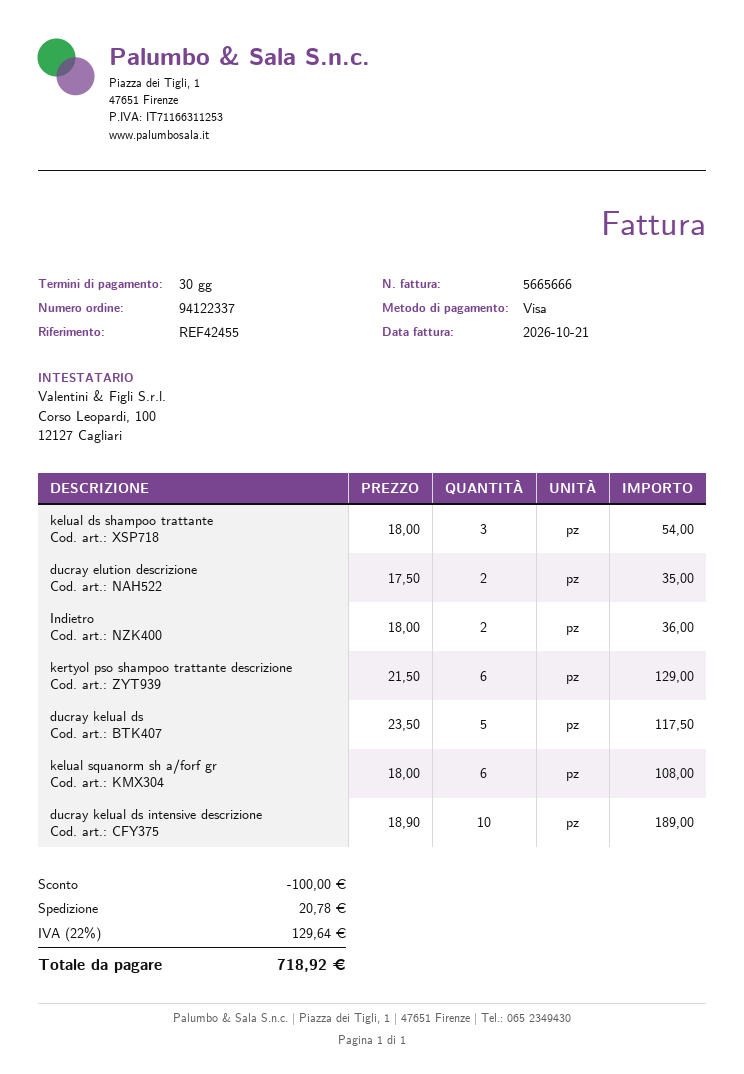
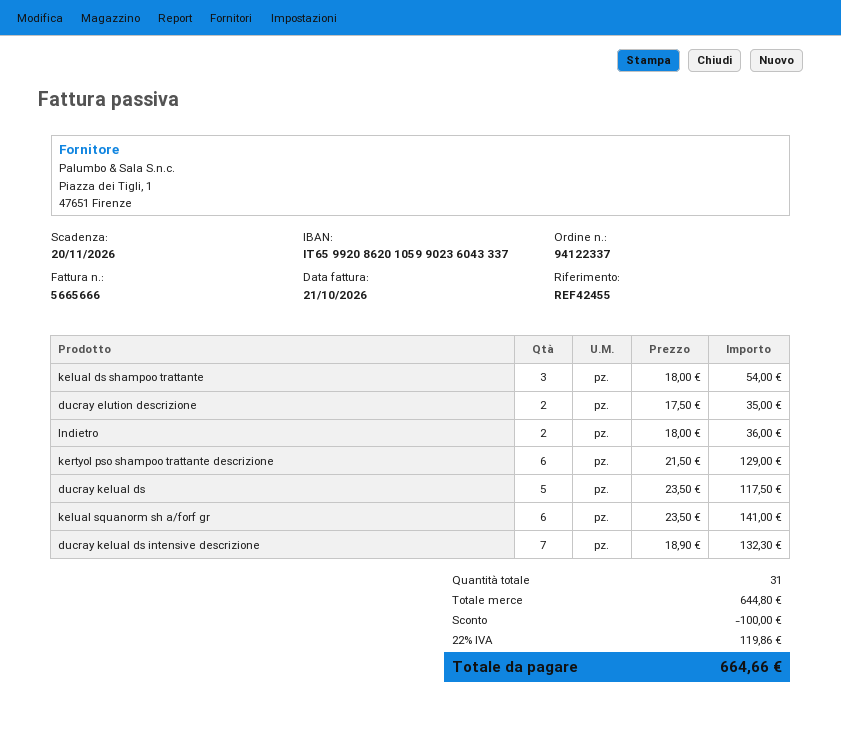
kelual squanorm sh a/forf gr: 6 x 18.00 = 108.00 -> 6 x 23.50 = 141.00
ducray kelual ds intensive descrizione: 10 x 18.90 = 189.00 -> 7 x 18.90 = 132.30
shipping: 20.78 -> none
tax: 22% = 129.64 -> 22% = 119.86
total: 718.92 -> 664.66

